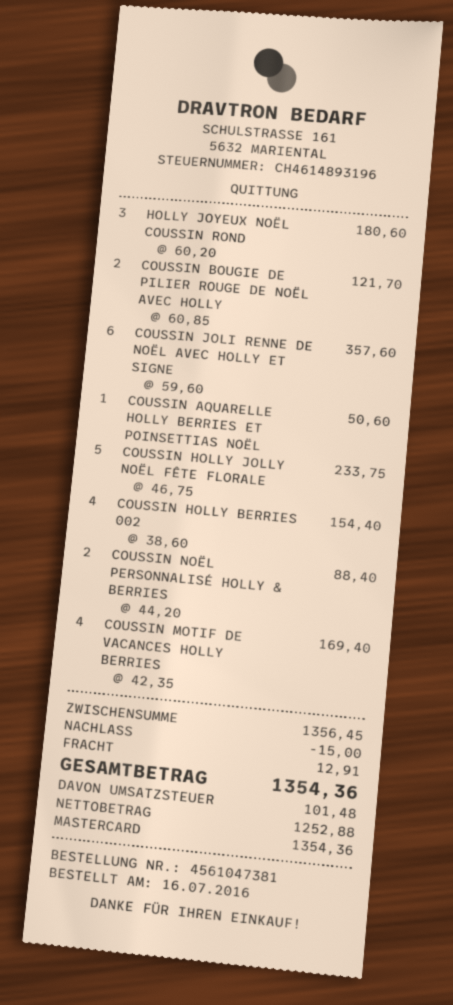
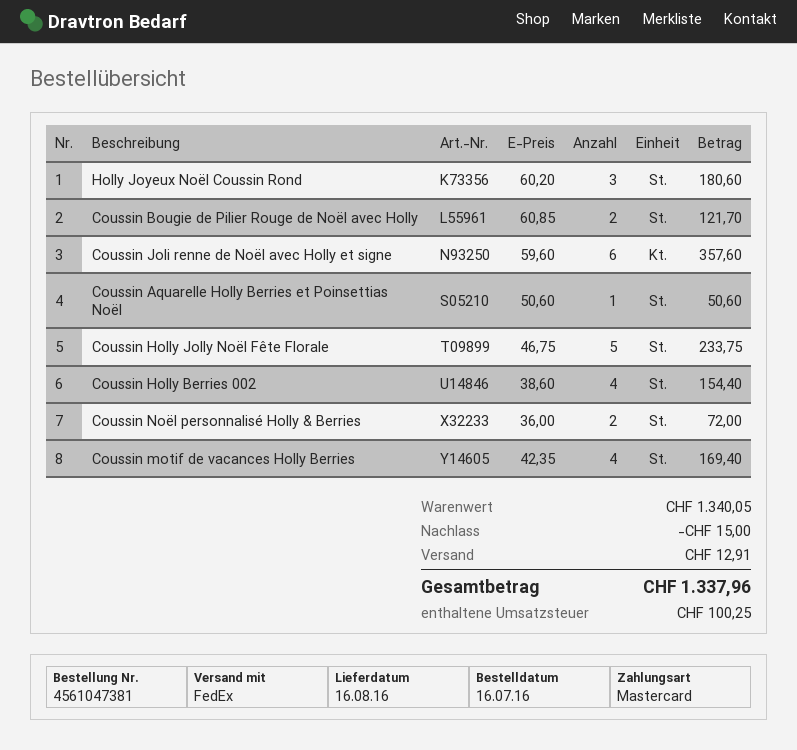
COUSSIN NOËL PERSONNALISÉ HOLLY & BERRIES: 2 x 44.20 = 88.40 -> 2 x 36.00 = 72.00
subtotal: 1356.45 -> 1340.05
tax: 101.48 -> 100.25
total: 1354.36 -> 1337.96

